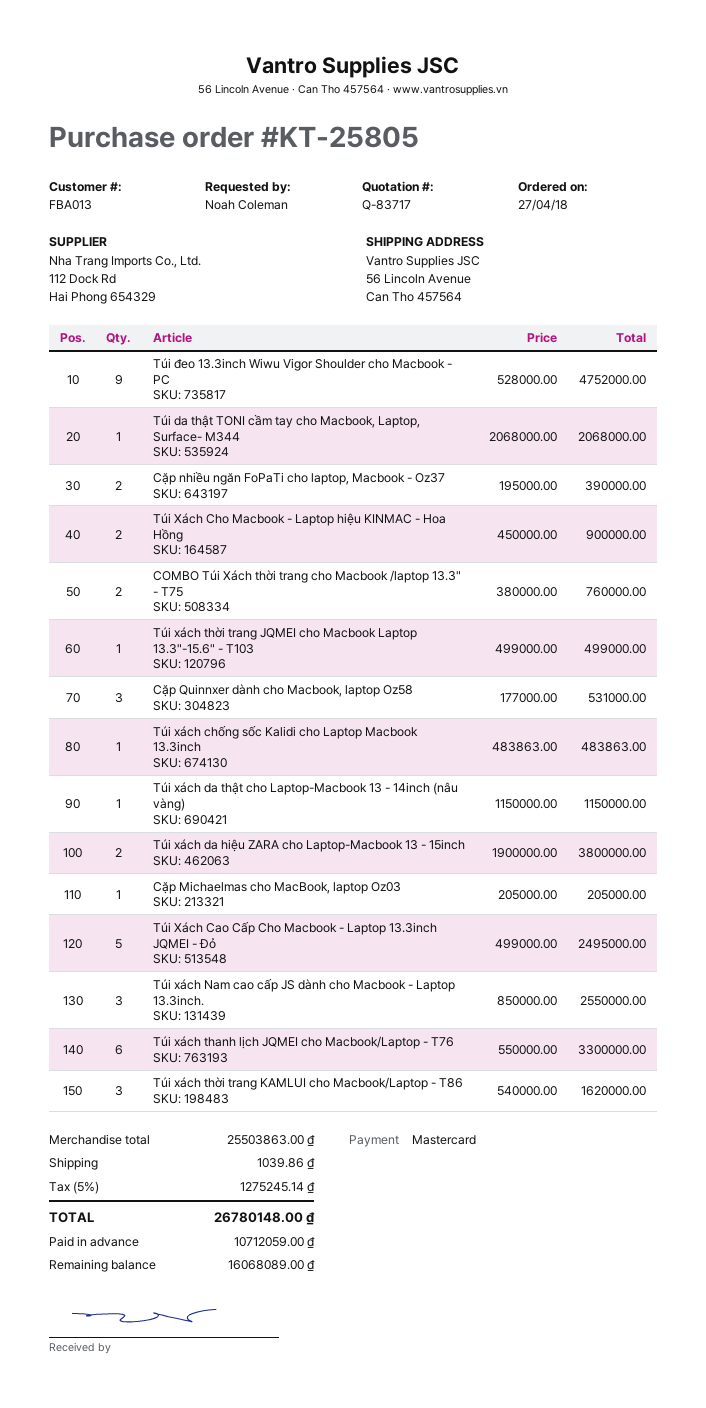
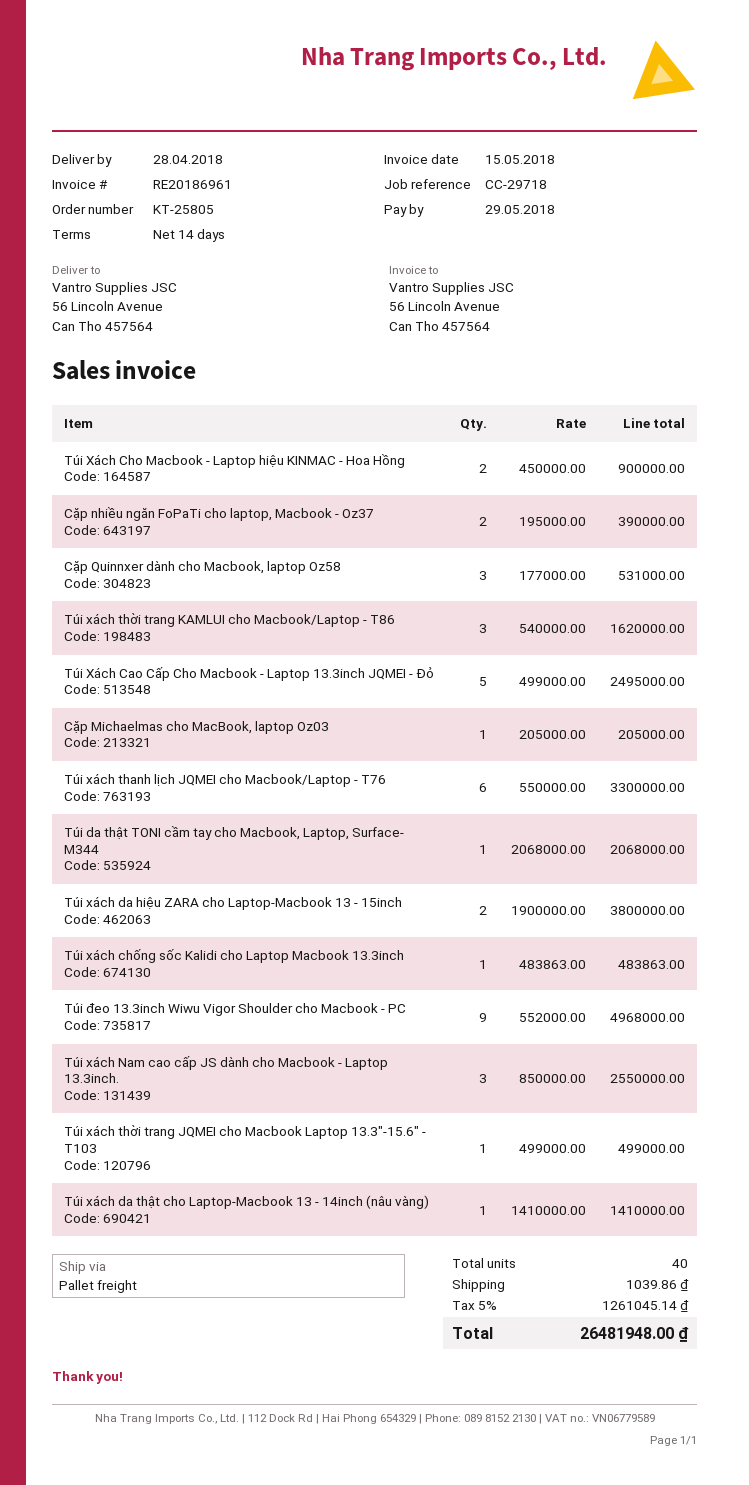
Túi đeo 13.3inch Wiwu Vigor Shoulder cho Macbook - PC: 9 x 528000.00 = 4752000.00 -> 9 x 552000.00 = 4968000.00
COMBO Túi Xách thời trang cho Macbook /laptop 13.3" - T75: 2 x 380000.00 = 760000.00 -> none
Túi xách da thật cho Laptop-Macbook 13 - 14inch (nâu vàng): 1 x 1150000.00 = 1150000.00 -> 1 x 1410000.00 = 1410000.00
tax: 5% = 1275245.14 -> 5% = 1261045.14
total: 26780148.00 -> 26481948.00

